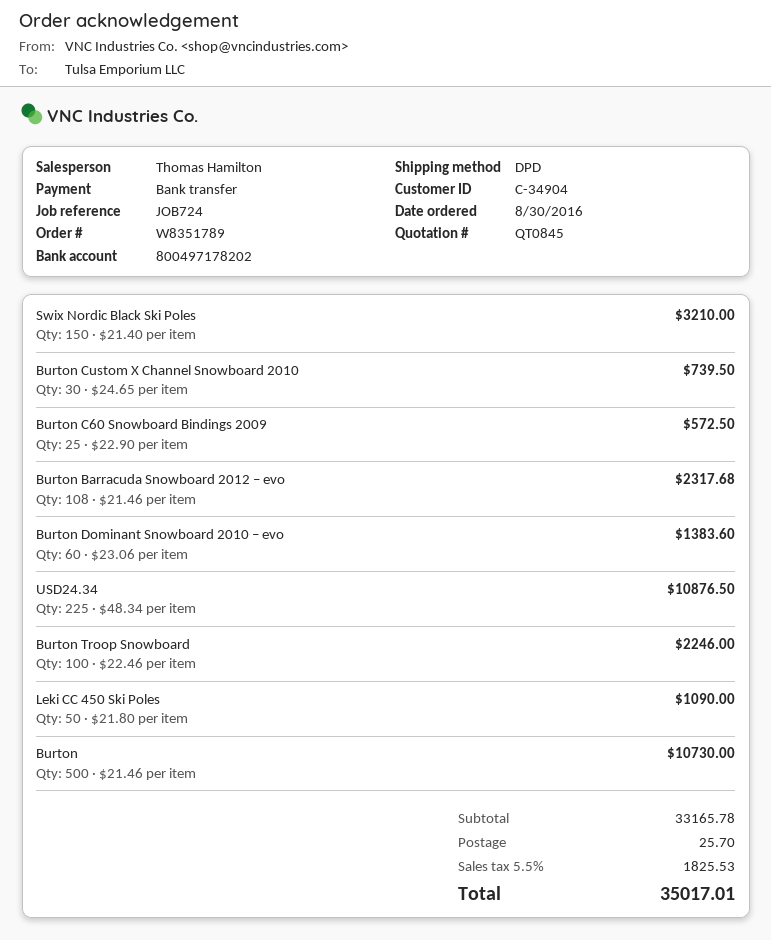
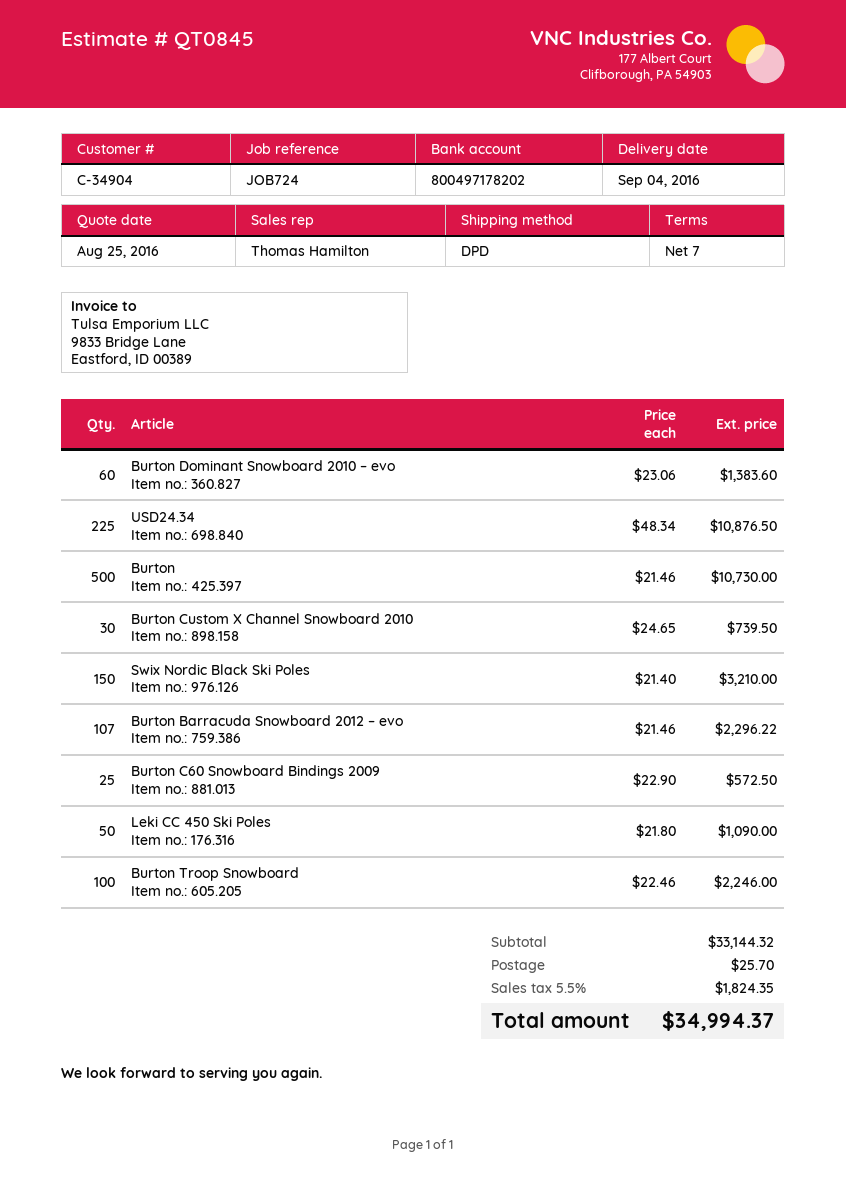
Burton Barracuda Snowboard 2012 – evo: 108 x 21.46 = 2317.68 -> 107 x 21.46 = 2296.22
subtotal: 33165.78 -> 33144.32
tax: 5.5% = 1825.53 -> 5.5% = 1824.35
total: 35017.01 -> 34994.37

